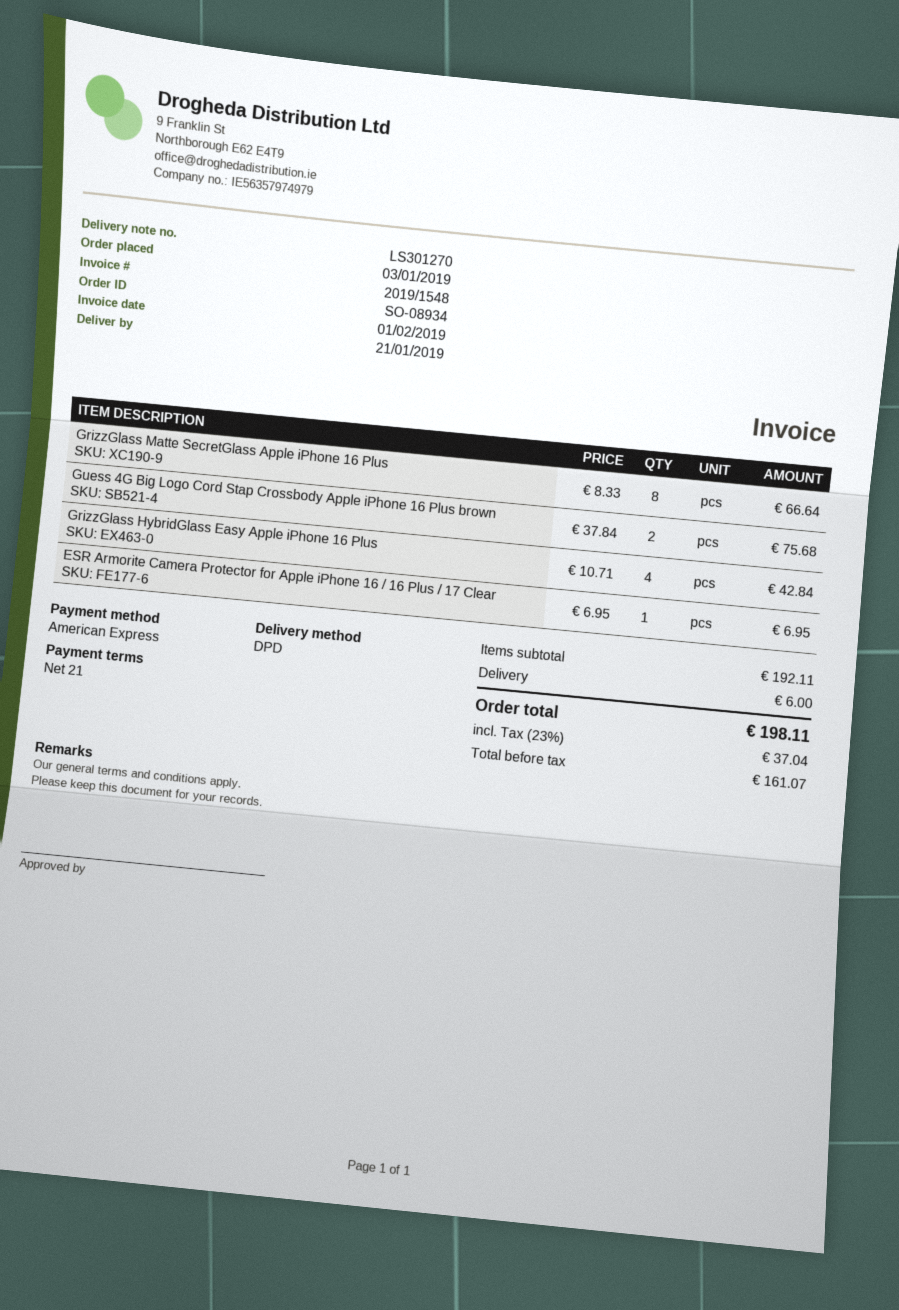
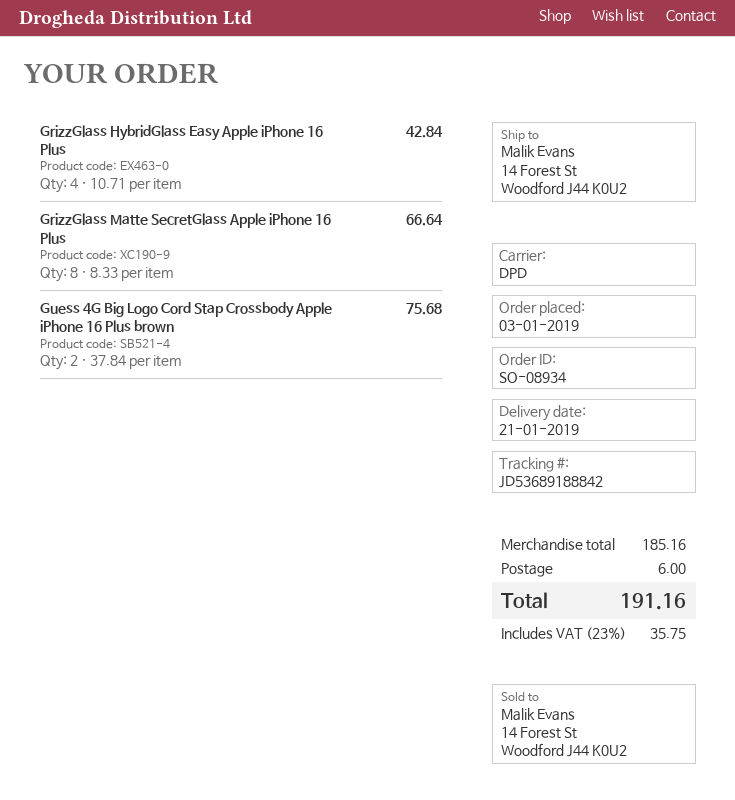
ESR Armorite Camera Protector for Apple iPhone 16 / 16 Plus / 17 Clear: 1 x 6.95 = 6.95 -> none
subtotal: 192.11 -> 185.16
tax: 23% = 37.04 -> 23% = 35.75
total: 198.11 -> 191.16

